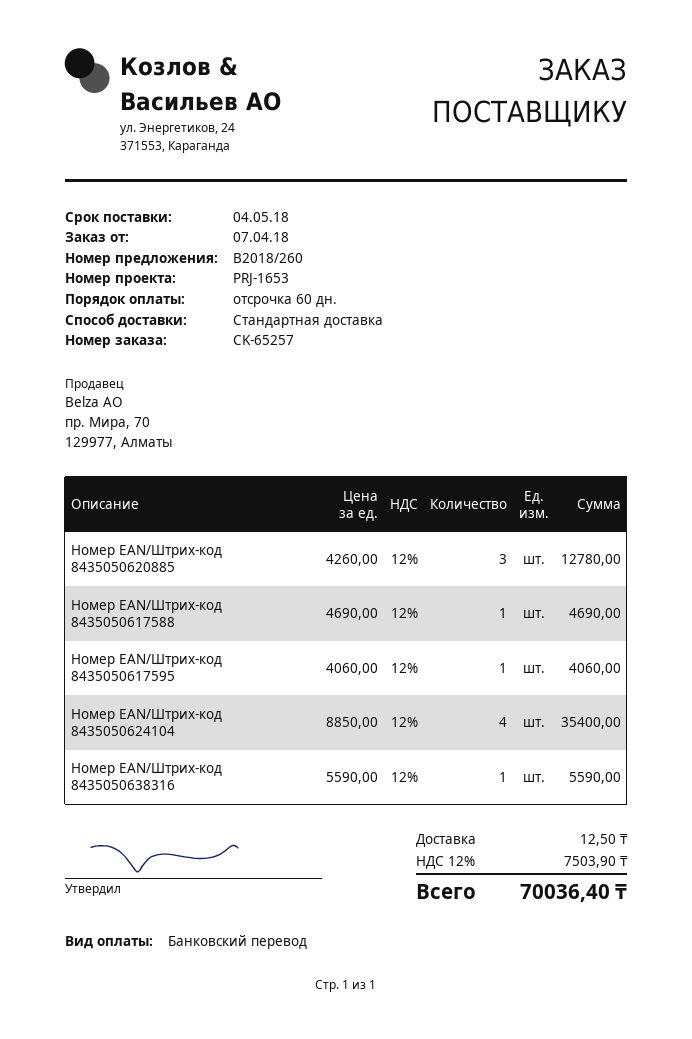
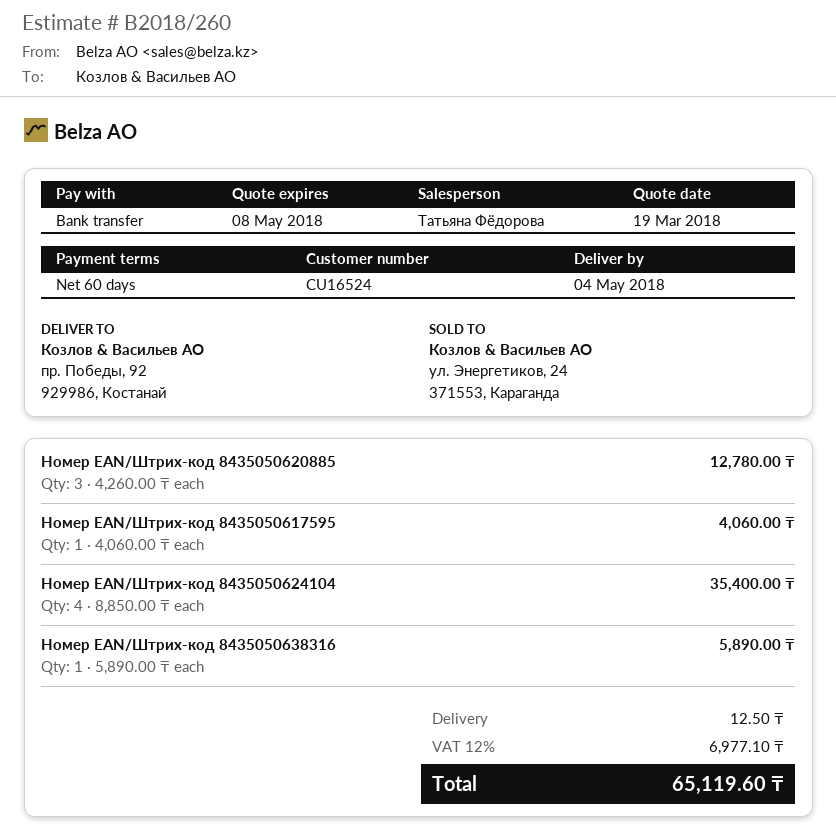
Номер EAN/Штрих-код 8435050617588: 1 x 4690.00 = 4690.00 -> none
Номер EAN/Штрих-код 8435050638316: 1 x 5590.00 = 5590.00 -> 1 x 5890.00 = 5890.00
tax: 12% = 7503.90 -> 12% = 6977.10
total: 70036.40 -> 65119.60

